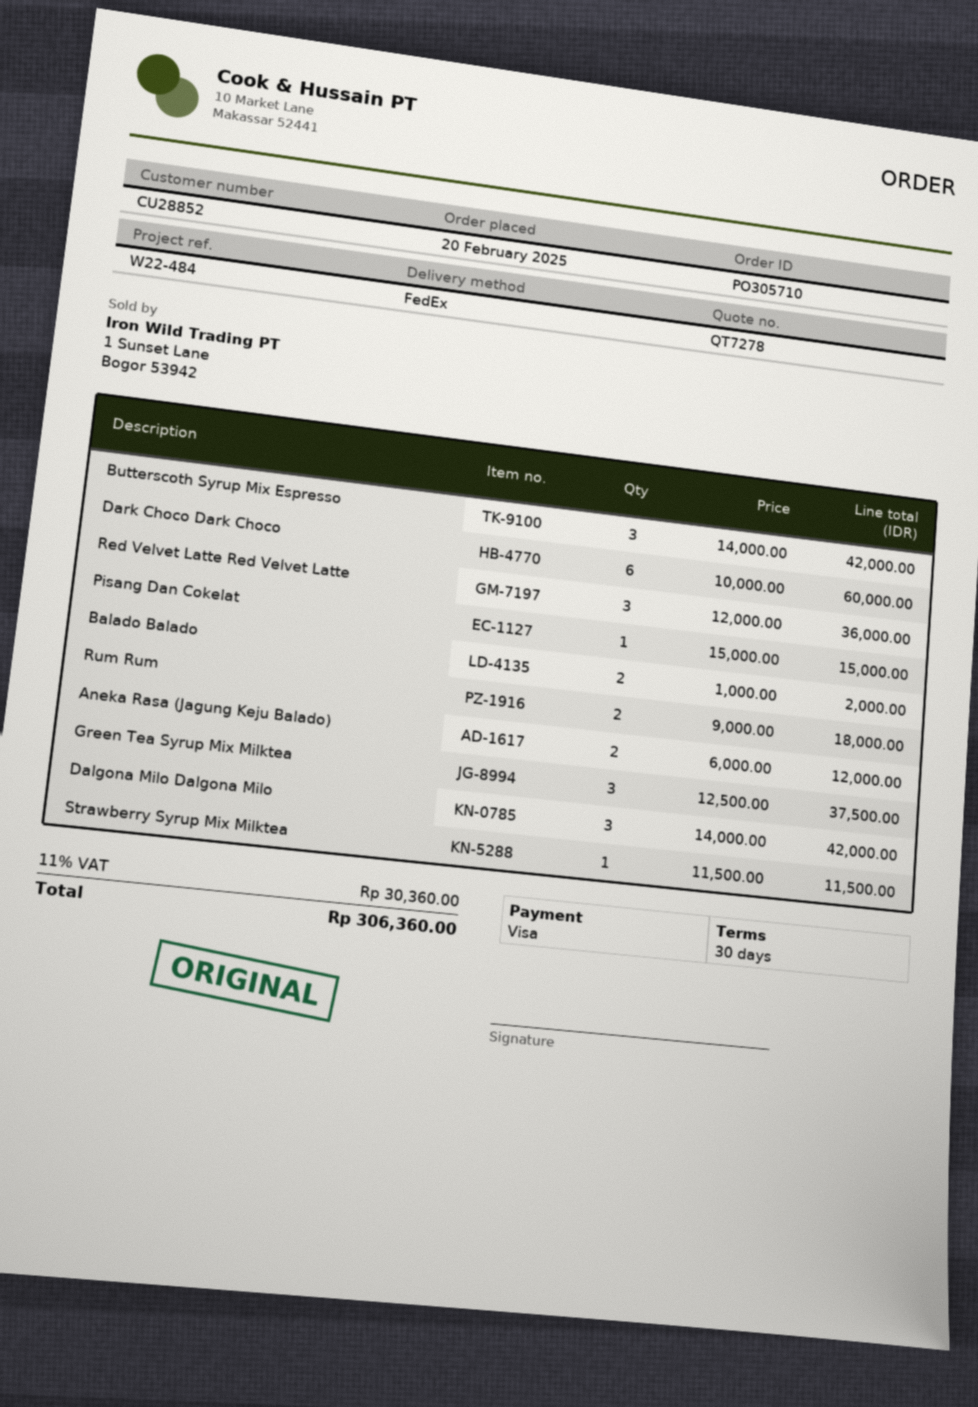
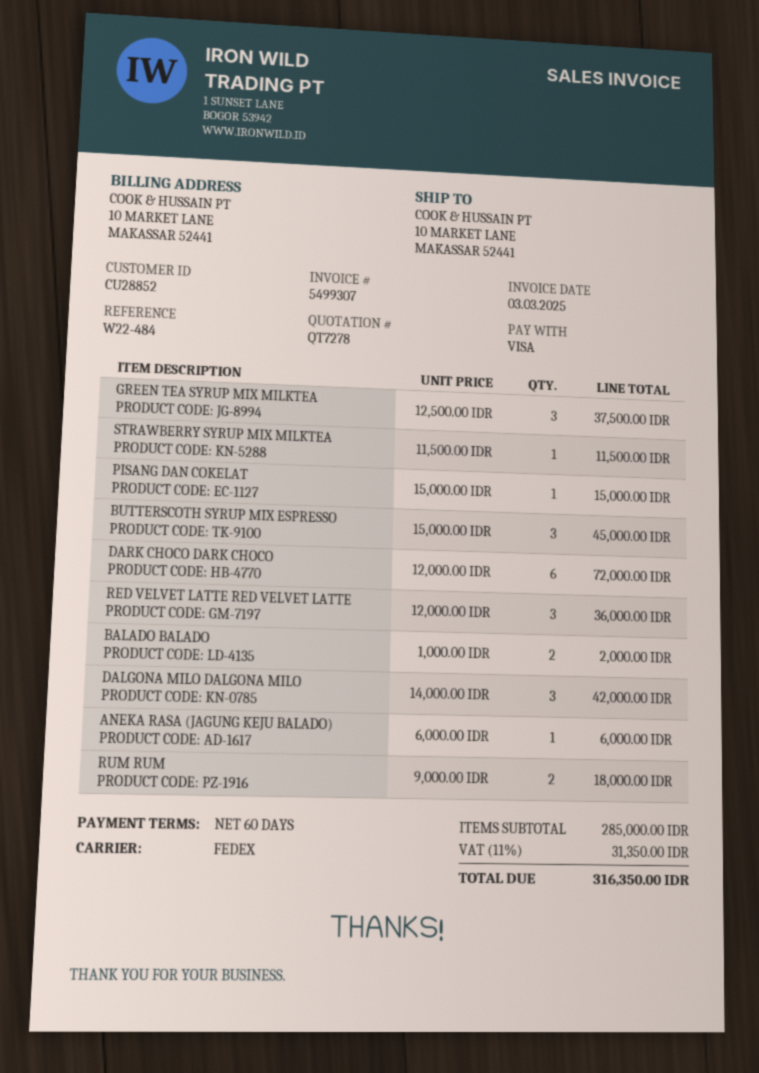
payment terms: 30 days -> 60 days
Butterscoth Syrup Mix Espresso: 3 x 14000.00 = 42000.00 -> 3 x 15000.00 = 45000.00
Dark Choco Dark Choco: 6 x 10000.00 = 60000.00 -> 6 x 12000.00 = 72000.00
Aneka Rasa (Jagung Keju Balado): 2 x 6000.00 = 12000.00 -> 1 x 6000.00 = 6000.00
tax: 11% = 30360.00 -> 11% = 31350.00
total: 306360.00 -> 316350.00

